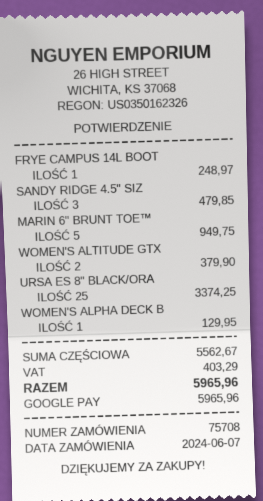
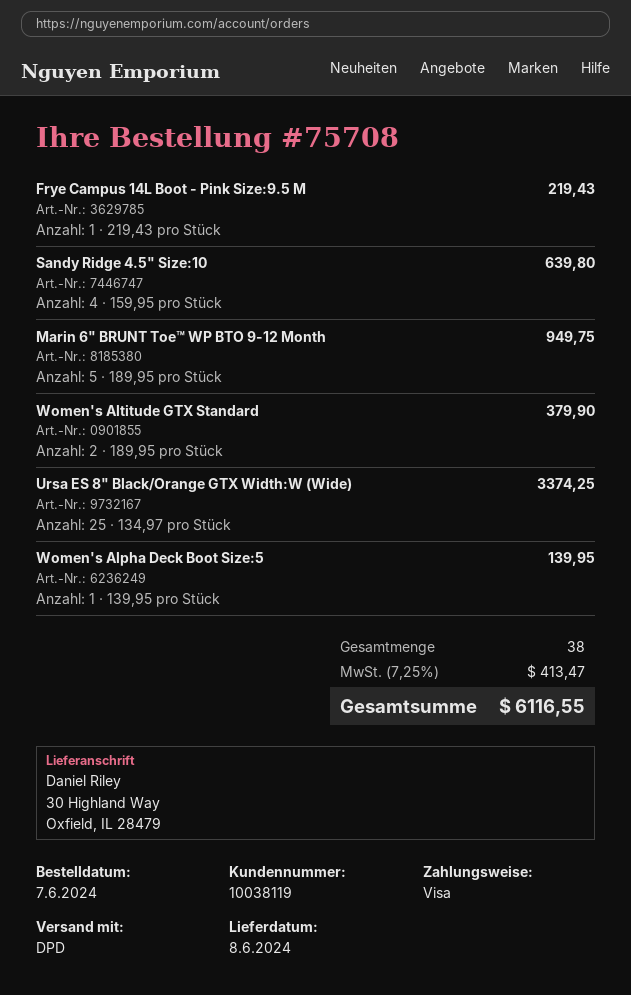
payment method: Google Pay -> Visa
FRYE CAMPUS 14L BOOT: 1 for 248.97 -> 1 for 219.43
SANDY RIDGE 4.5" SIZ: 3 for 479.85 -> 4 for 639.80
WOMEN'S ALPHA DECK B: 1 for 129.95 -> 1 for 139.95
tax: 403.29 -> 413.47
total: 5965.96 -> 6116.55

